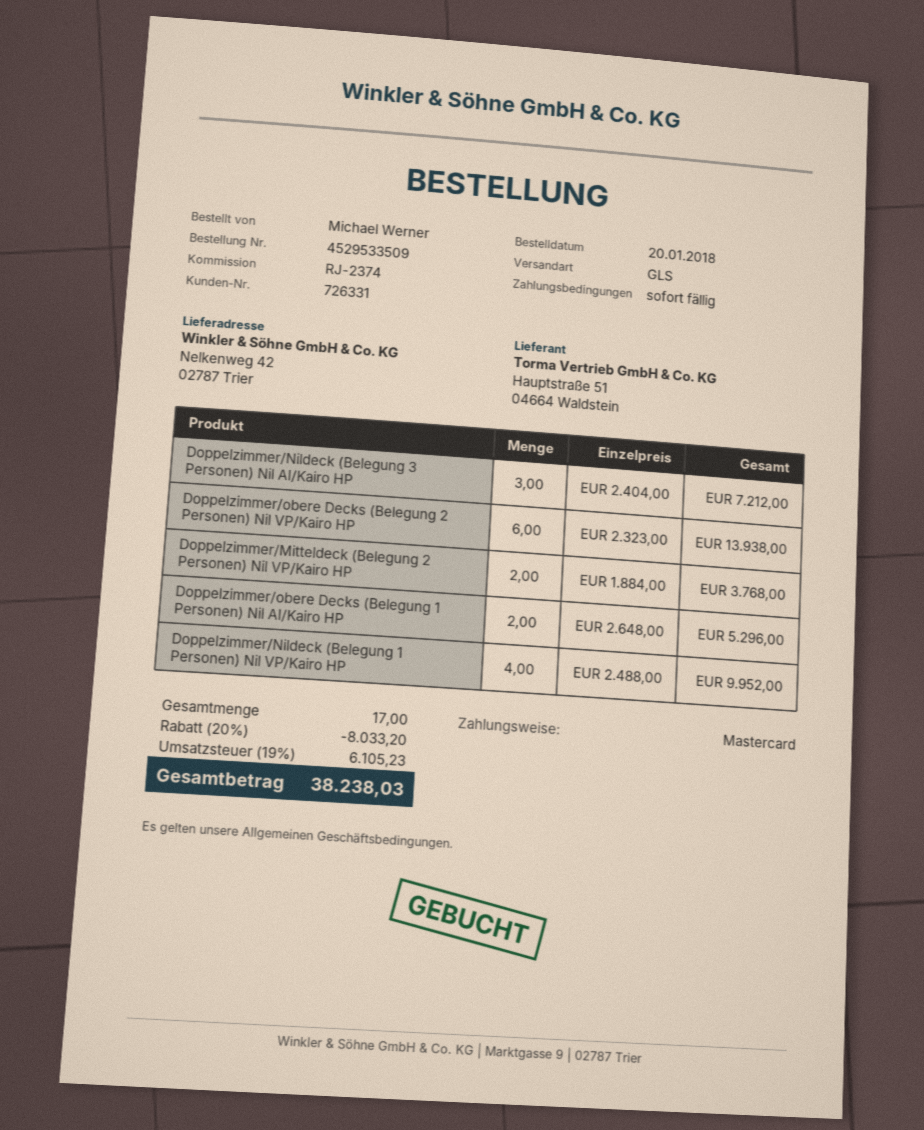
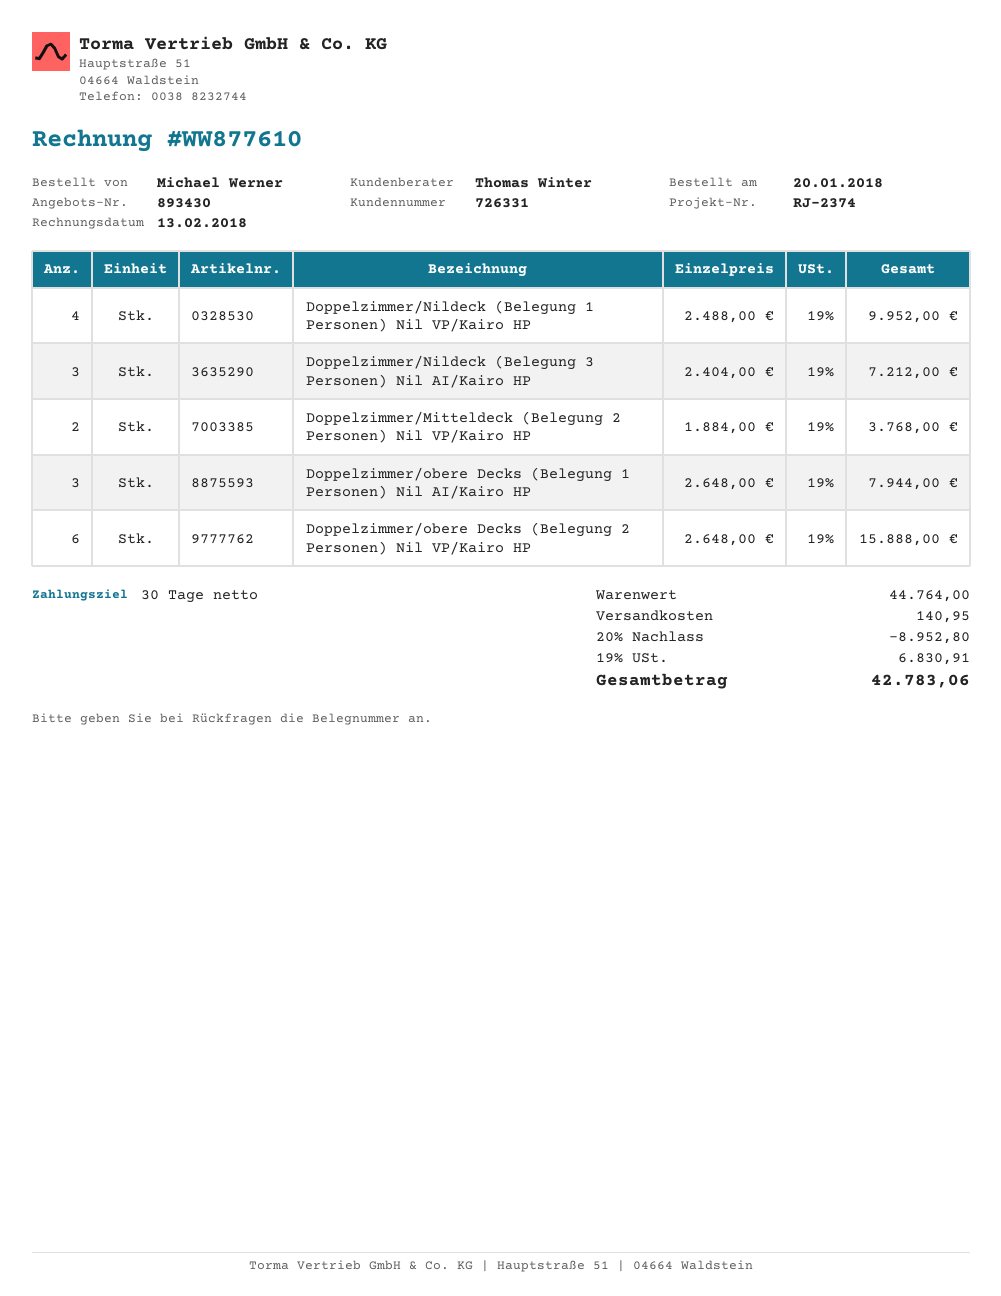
payment terms: on receipt -> 30 days
Doppelzimmer/obere Decks (Belegung 2 Personen) Nil VP/Kairo HP: 6 x 2323.00 = 13938.00 -> 6 x 2648.00 = 15888.00
Doppelzimmer/obere Decks (Belegung 1 Personen) Nil AI/Kairo HP: 2 x 2648.00 = 5296.00 -> 3 x 2648.00 = 7944.00
discount: 20% = 8033.20 -> 20% = 8952.80
shipping: none -> 140.95
tax: 19% = 6105.23 -> 19% = 6830.91
total: 38238.03 -> 42783.06

